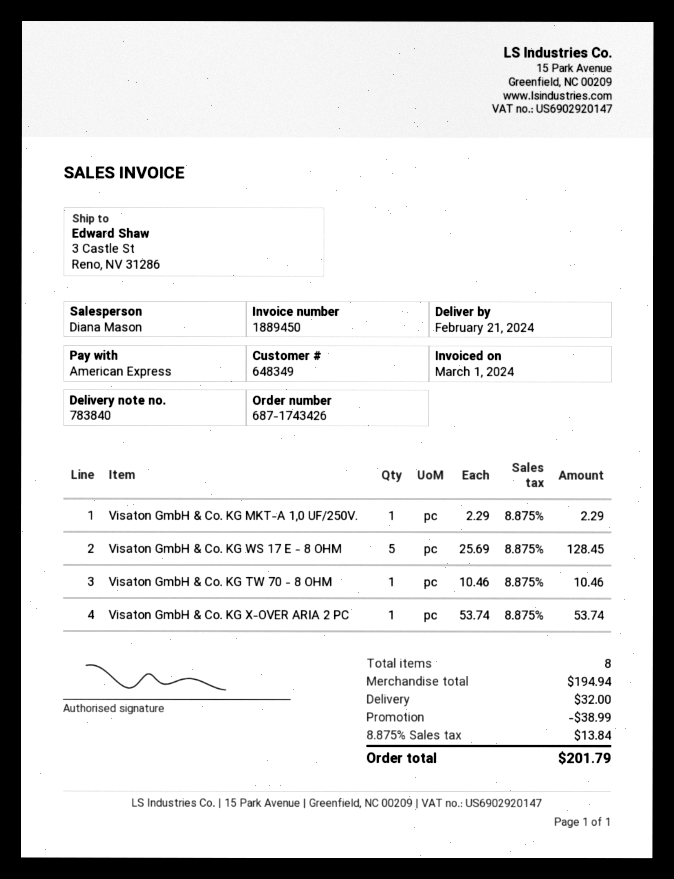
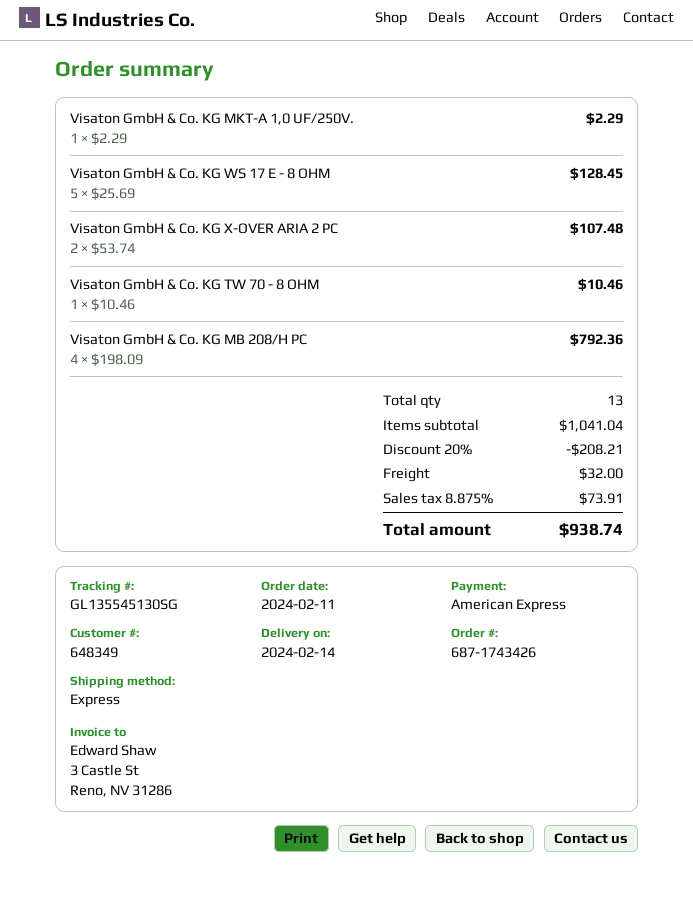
delivery date: 2024-02-21 -> 2024-02-14
Visaton GmbH & Co. KG X-OVER ARIA 2 PC: 1 x 53.74 = 53.74 -> 2 x 53.74 = 107.48
Visaton GmbH & Co. KG MB 208/H PC: none -> 4 x 198.09 = 792.36
total quantity: 8 -> 13
subtotal: 194.94 -> 1041.04
discount: 38.99 -> 208.21
tax: 8.875% = 13.84 -> 8.875% = 73.91
total: 201.79 -> 938.74

